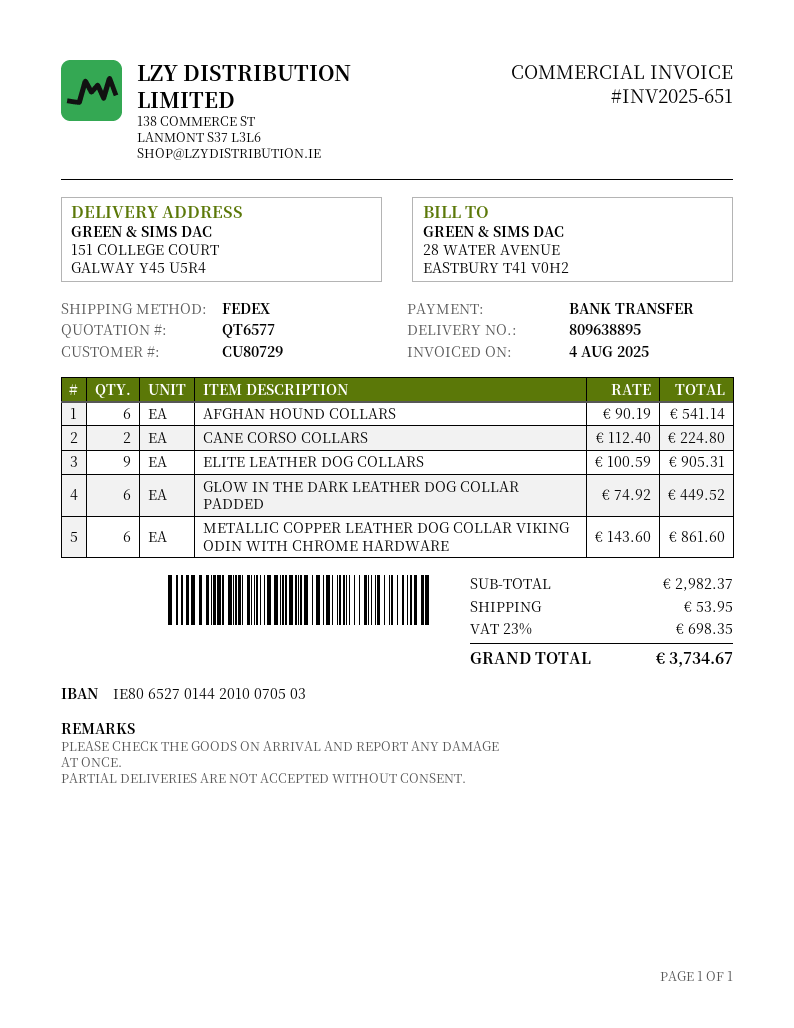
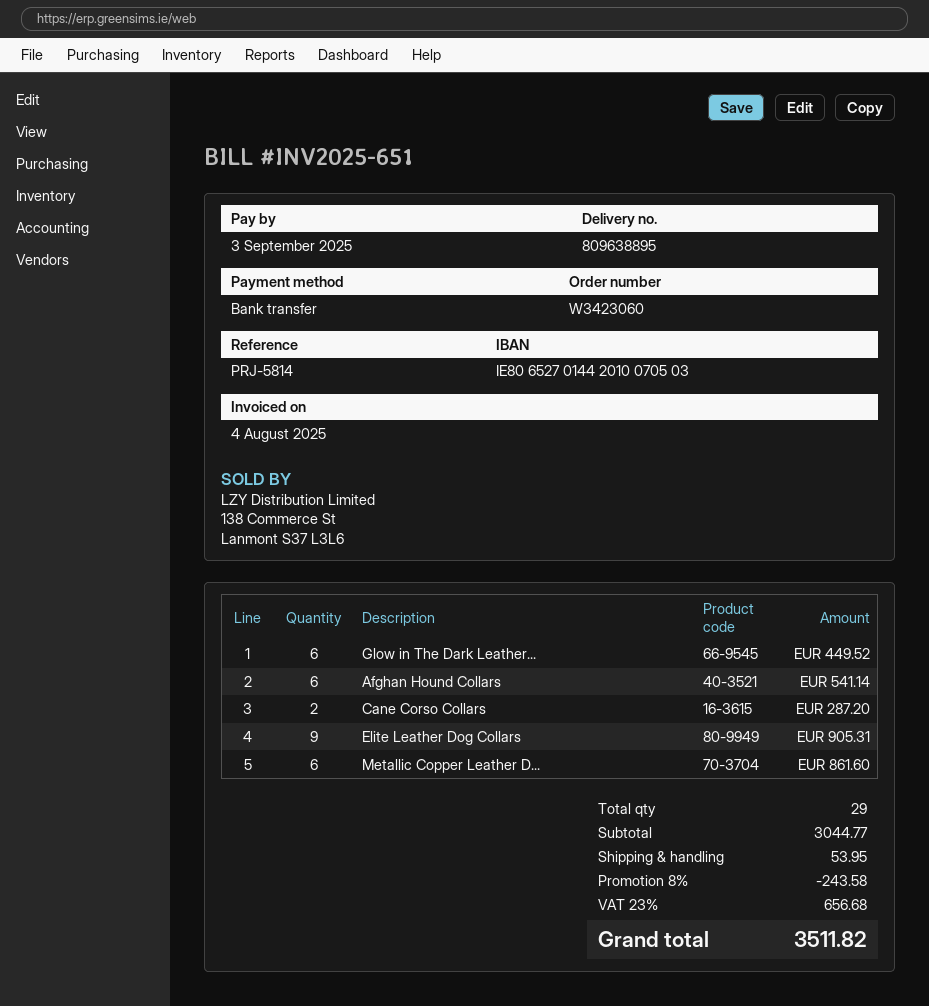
CANE CORSO COLLARS: 2 for 224.80 -> 2 for 287.20
subtotal: 2982.37 -> 3044.77
discount: none -> 8% = 243.58
tax: 23% = 698.35 -> 23% = 656.68
total: 3734.67 -> 3511.82

